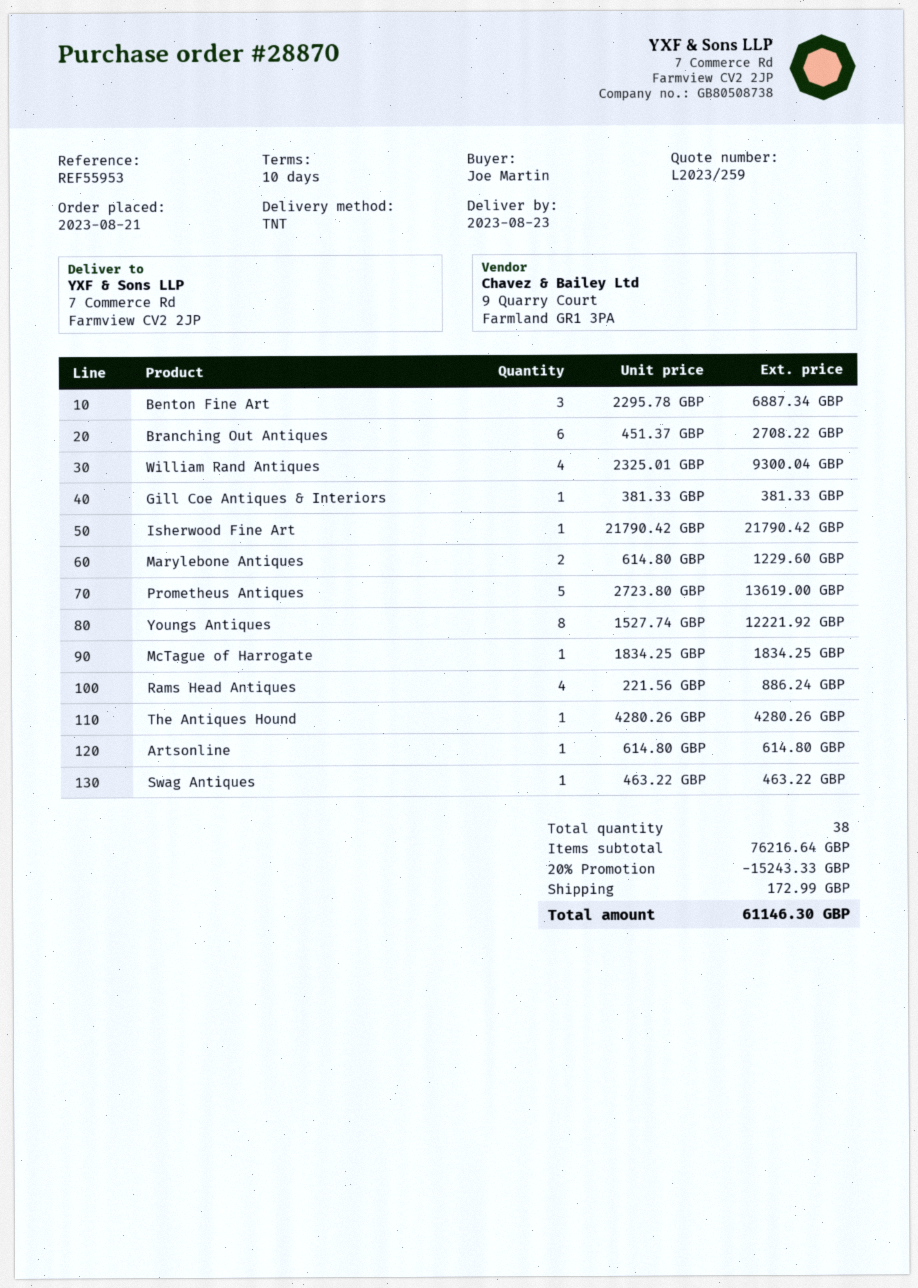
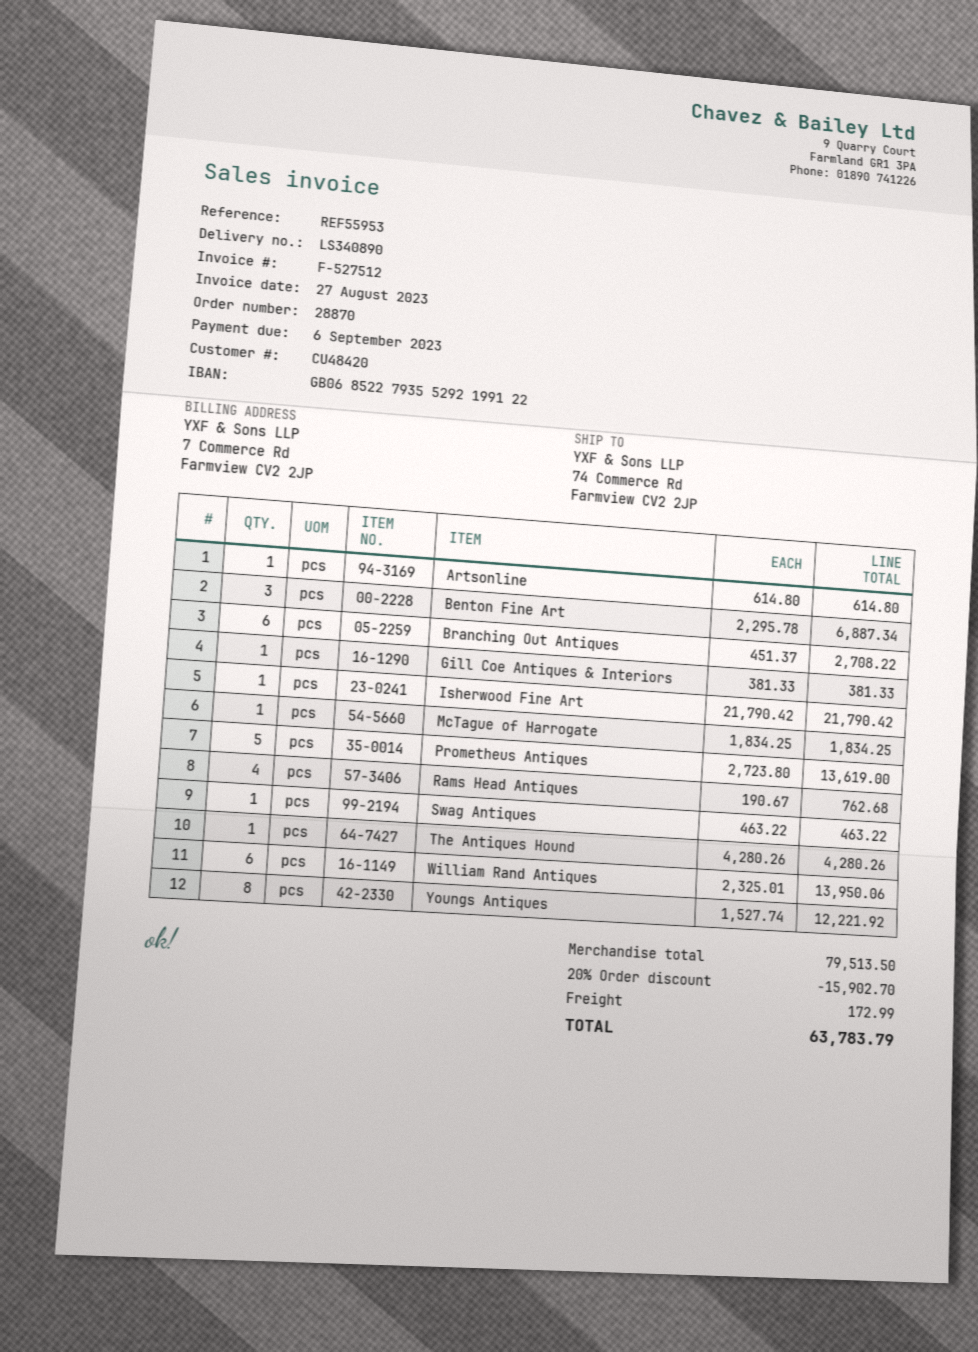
ship to: 7 Commerce Rd, Farmview CV2 2JP -> 74 Commerce Rd, Farmview CV2 2JP
William Rand Antiques: 4 x 2325.01 = 9300.04 -> 6 x 2325.01 = 13950.06
Marylebone Antiques: 2 x 614.80 = 1229.60 -> none
Rams Head Antiques: 4 x 221.56 = 886.24 -> 4 x 190.67 = 762.68
subtotal: 76216.64 -> 79513.50
discount: 20% = 15243.33 -> 20% = 15902.70
total: 61146.30 -> 63783.79

